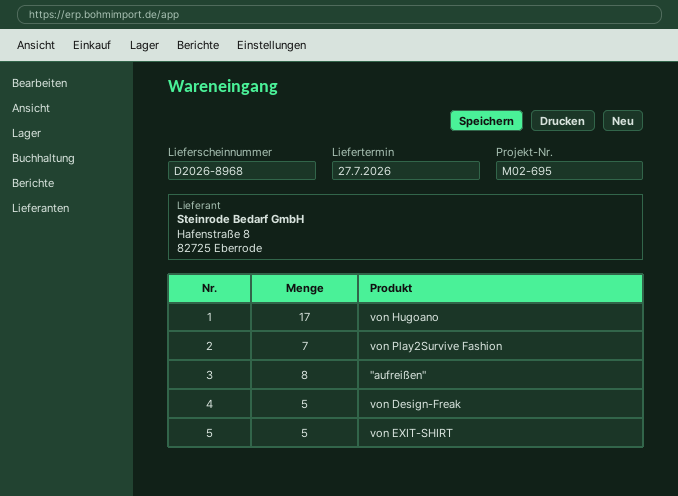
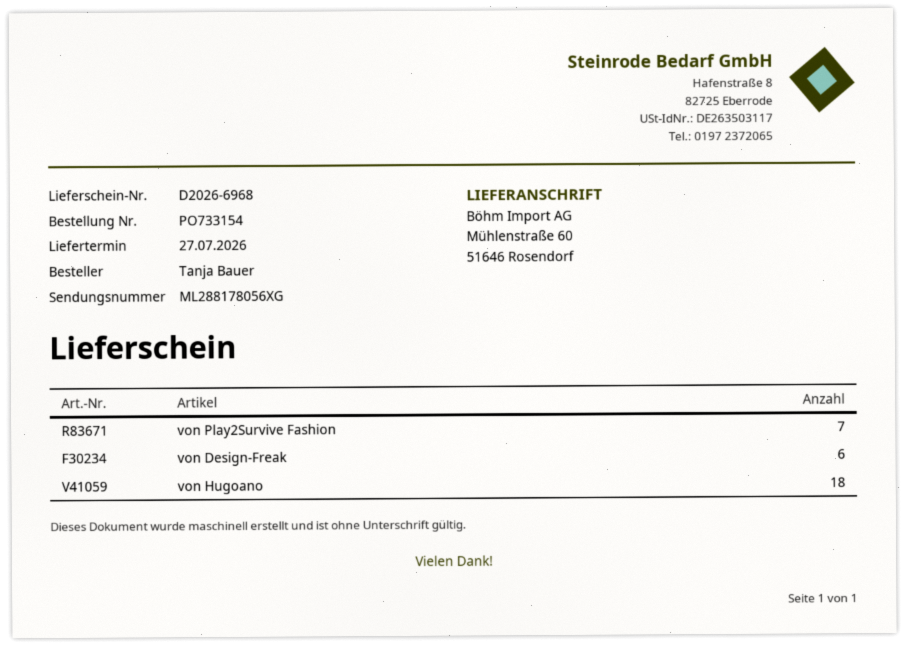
delivery note number: D2026-8968 -> D2026-6968
von Hugoano: 17 -> 18
"aufreißen": 8 -> none
von Design-Freak: 5 -> 6
von EXIT-SHIRT: 5 -> none

